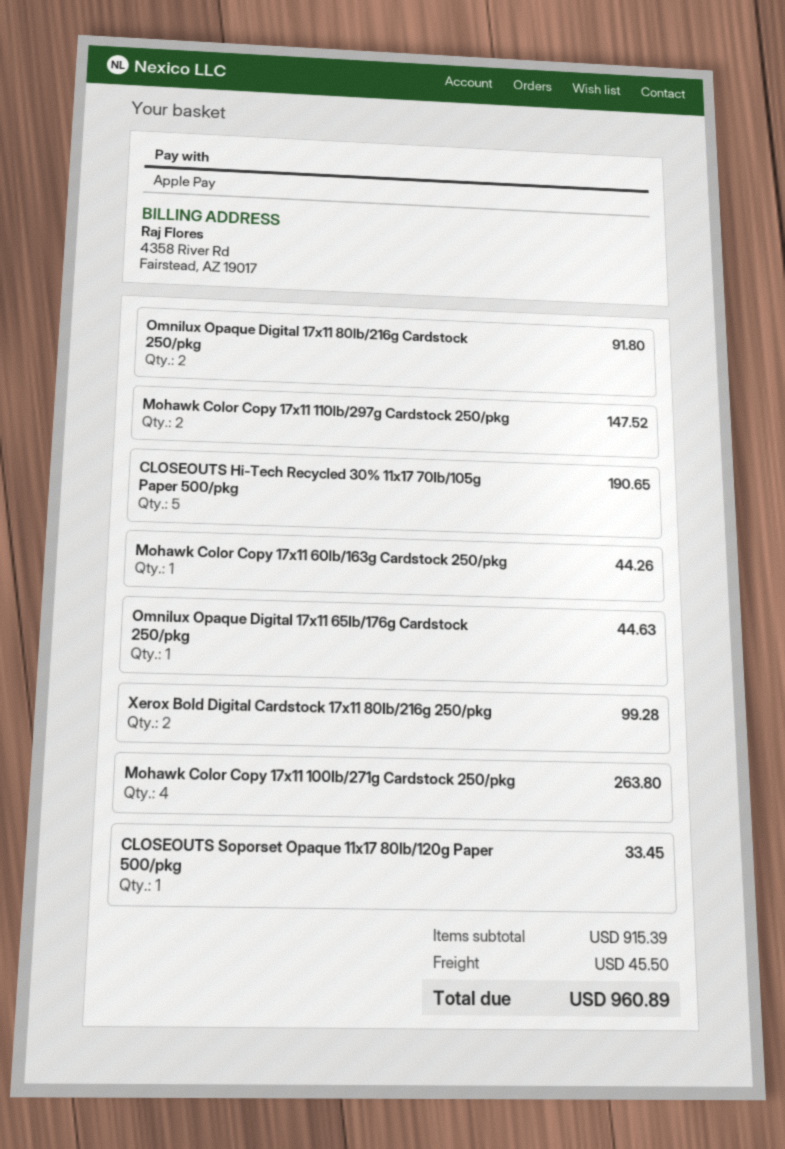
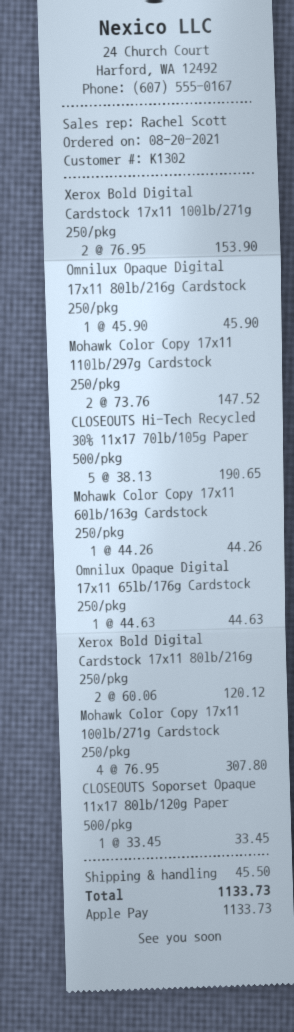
Omnilux Opaque Digital 17x11 80lb/216g Cardstock 250/pkg: 2 for 91.80 -> 1 for 45.90
Xerox Bold Digital Cardstock 17x11 80lb/216g 250/pkg: 2 for 99.28 -> 2 for 120.12
Mohawk Color Copy 17x11 100lb/271g Cardstock 250/pkg: 4 for 263.80 -> 4 for 307.80
Xerox Bold Digital Cardstock 17x11 100lb/271g 250/pkg: none -> 2 for 153.90
total: 960.89 -> 1133.73

